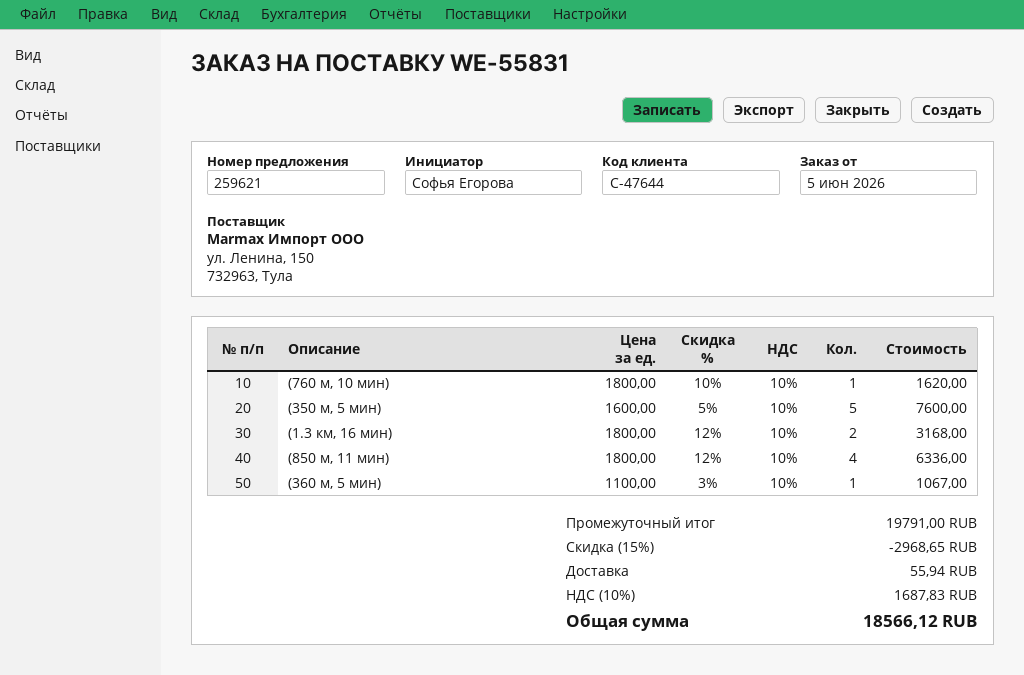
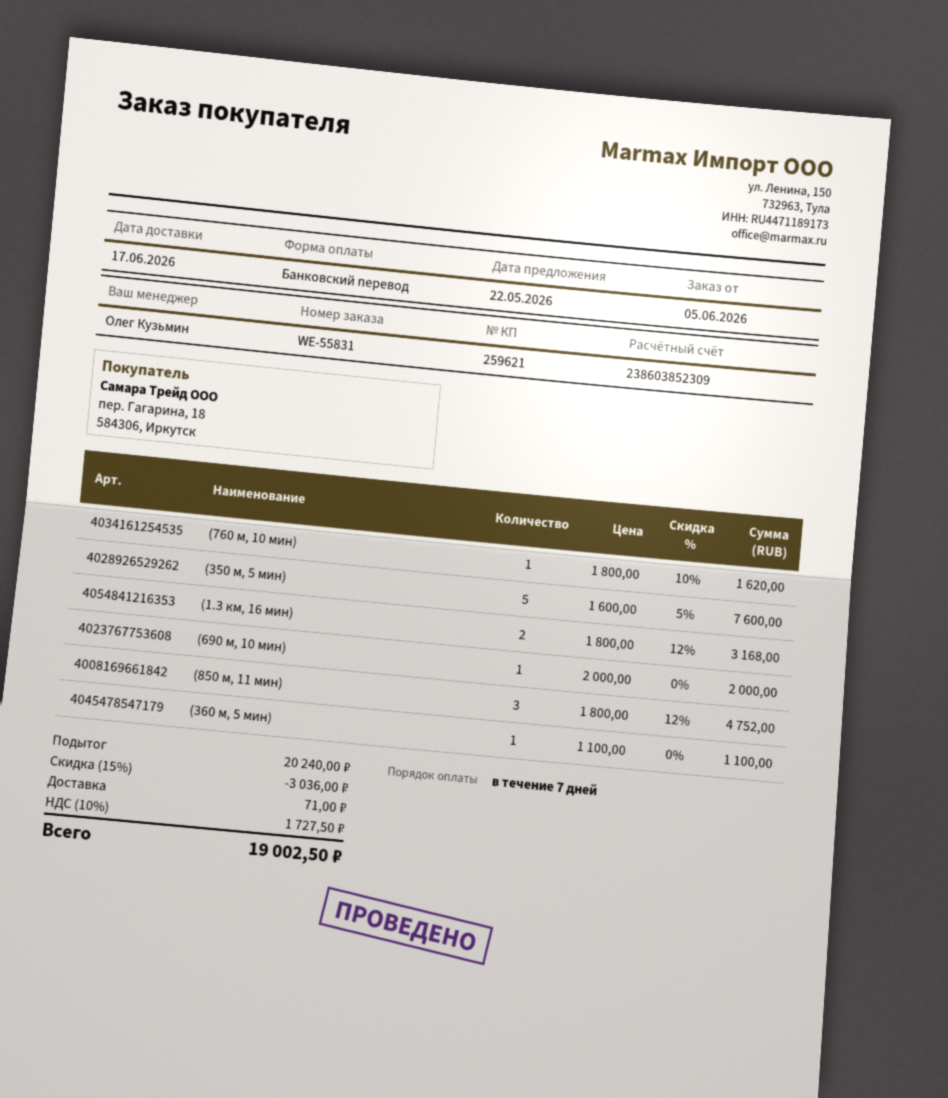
(850 м, 11 мин): 4 x 1800.00 - 12% = 6336.00 -> 3 x 1800.00 - 12% = 4752.00
(360 м, 5 мин): 1 x 1100.00 - 3% = 1067.00 -> 1 x 1100.00 = 1100.00
(690 м, 10 мин): none -> 1 x 2000.00 = 2000.00
subtotal: 19791.00 -> 20240.00
discount: 15% = 2968.65 -> 15% = 3036.00
shipping: 55.94 -> 71.00
tax: 10% = 1687.83 -> 10% = 1727.50
total: 18566.12 -> 19002.50

